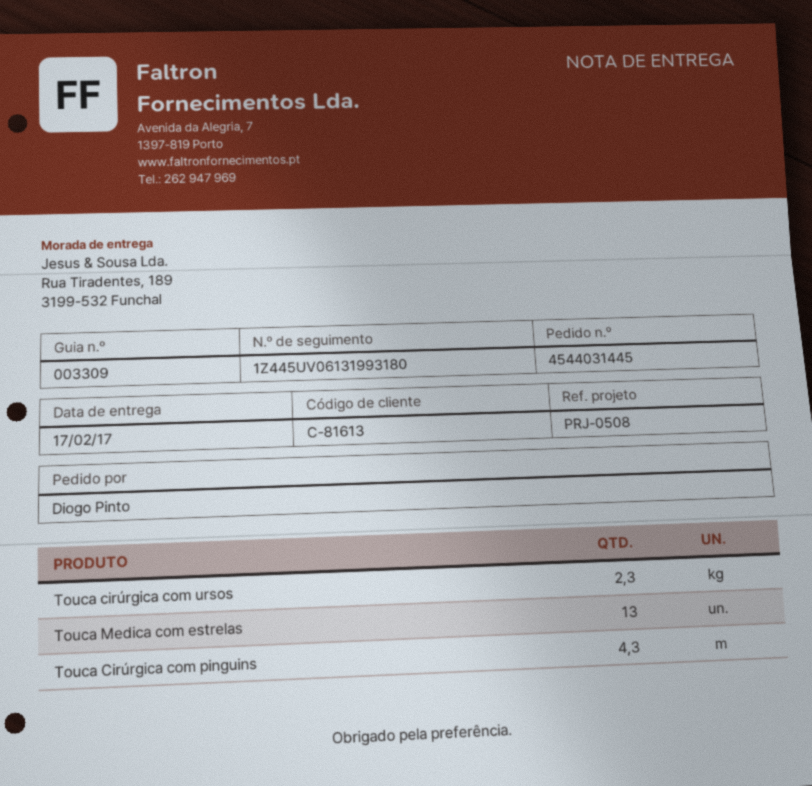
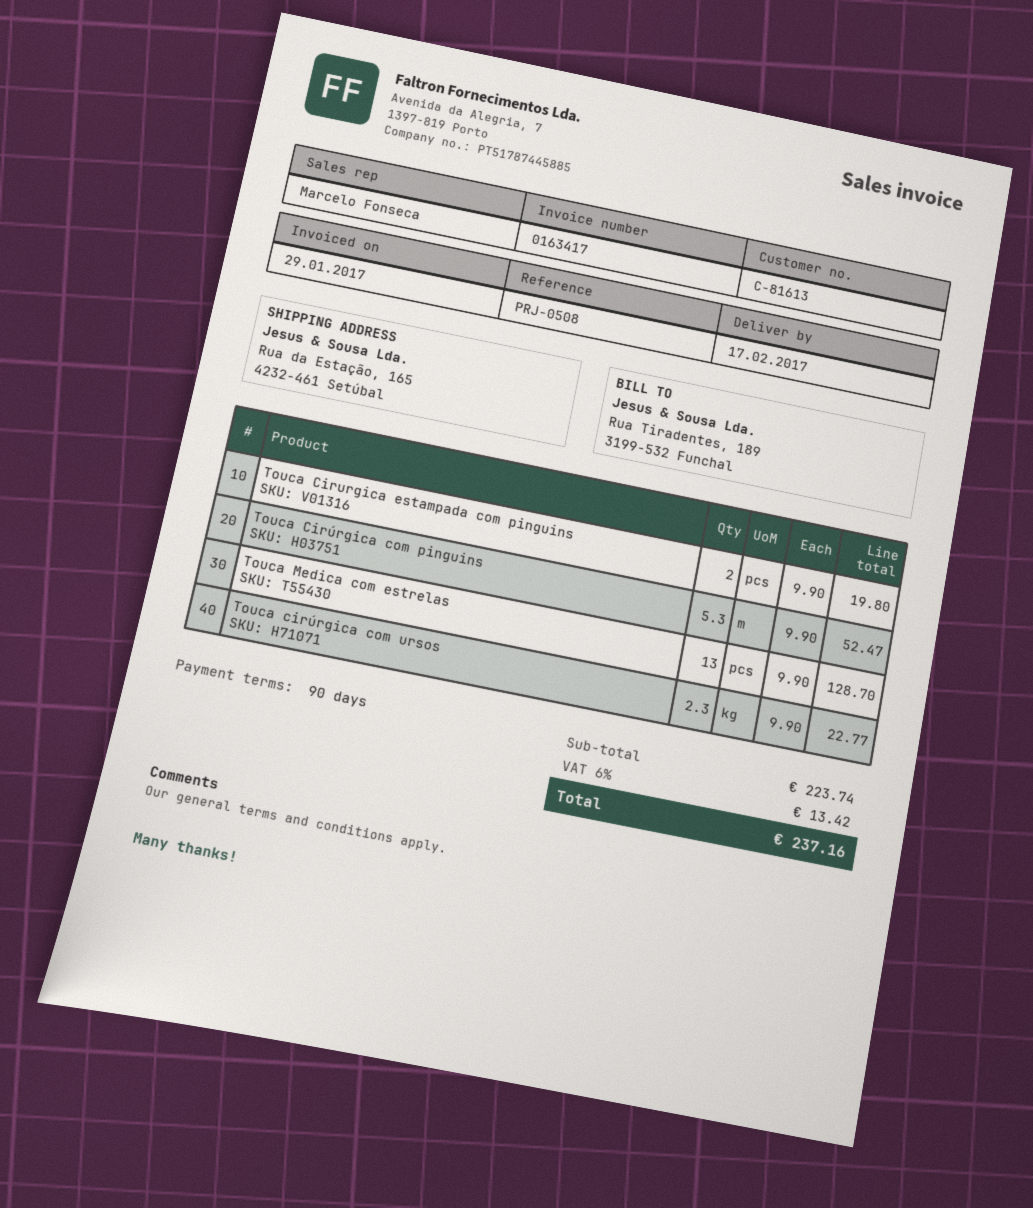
ship to: Rua Tiradentes, 189, 3199-532 Funchal -> Rua da Estação, 165, 4232-461 Setúbal
Touca Cirúrgica com pinguins: 4.3 -> 5.3
Touca Cirurgica estampada com pinguins: none -> 2

